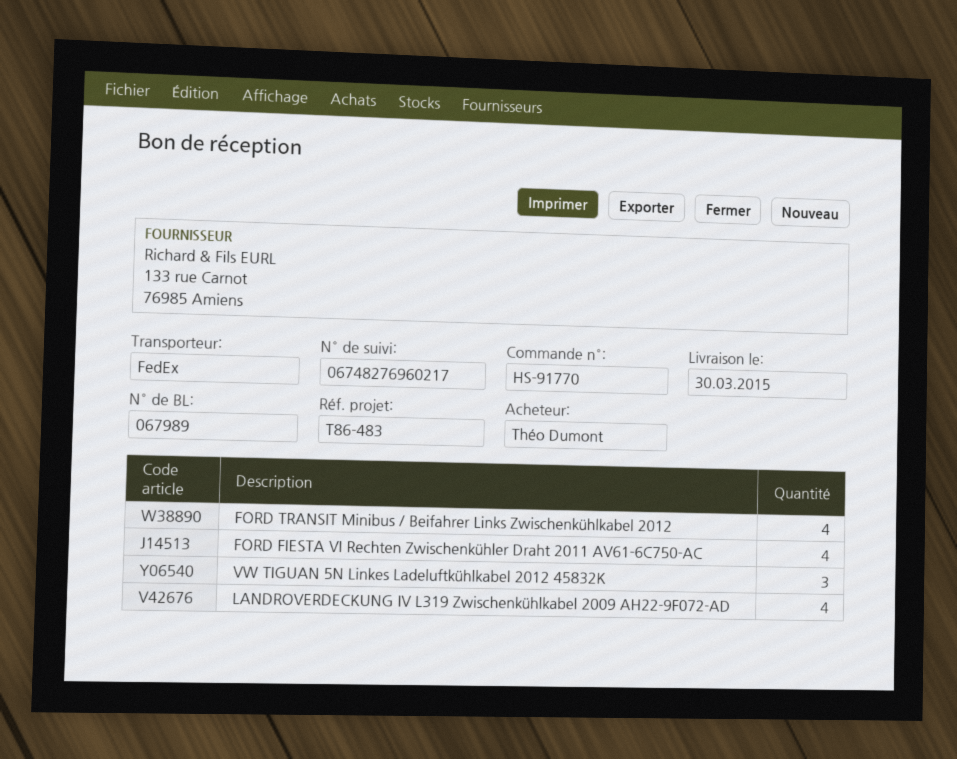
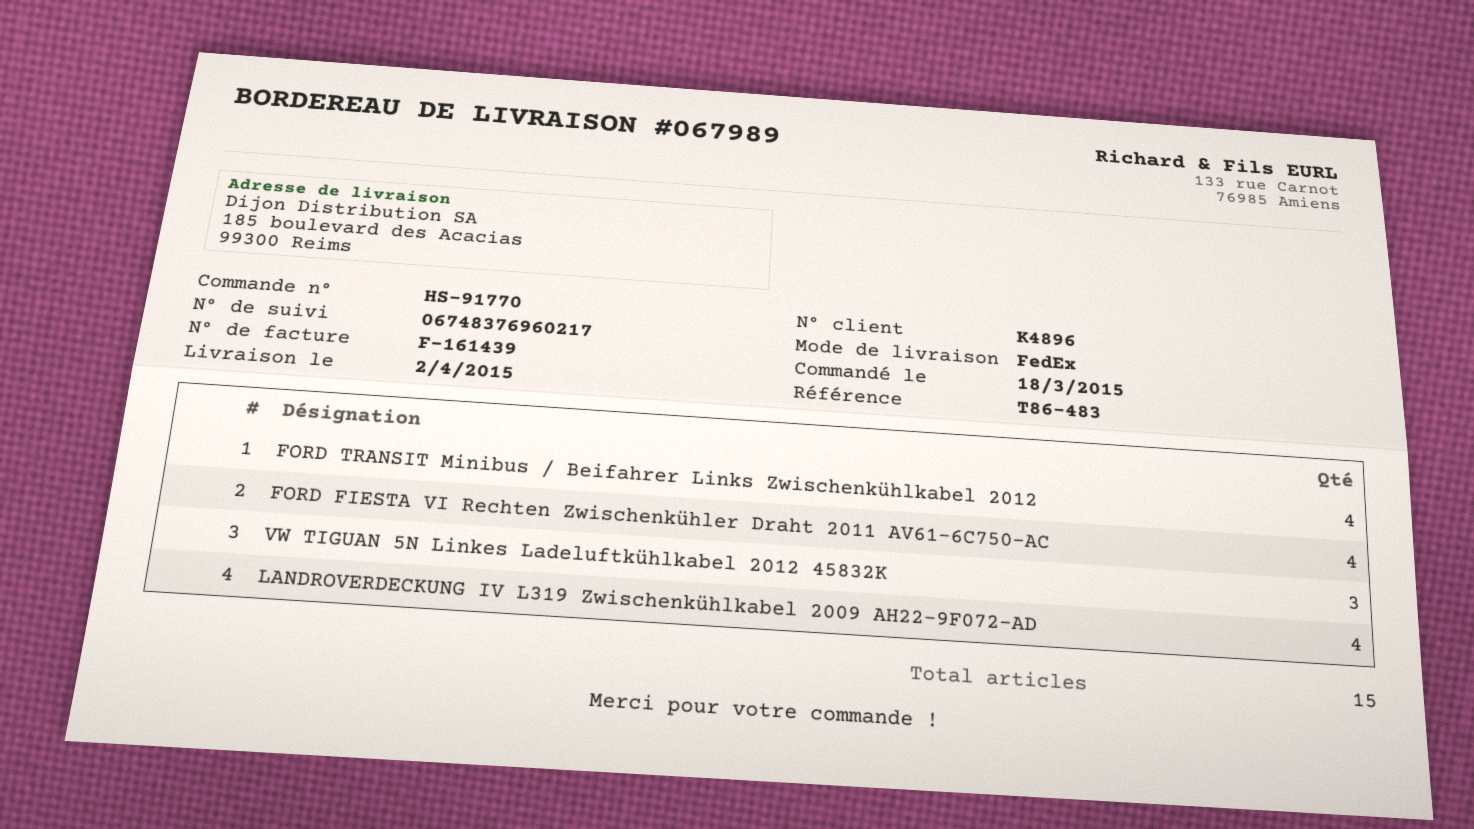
delivery date: 2015-03-30 -> 2015-04-02
tracking number: 06748276960217 -> 06748376960217

